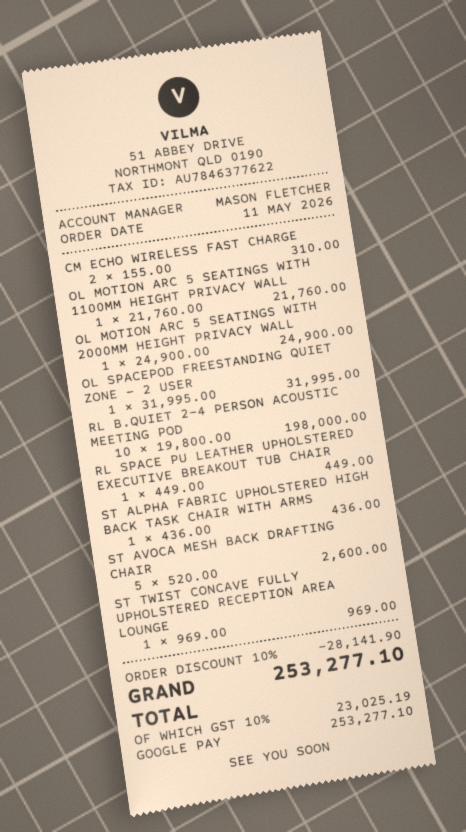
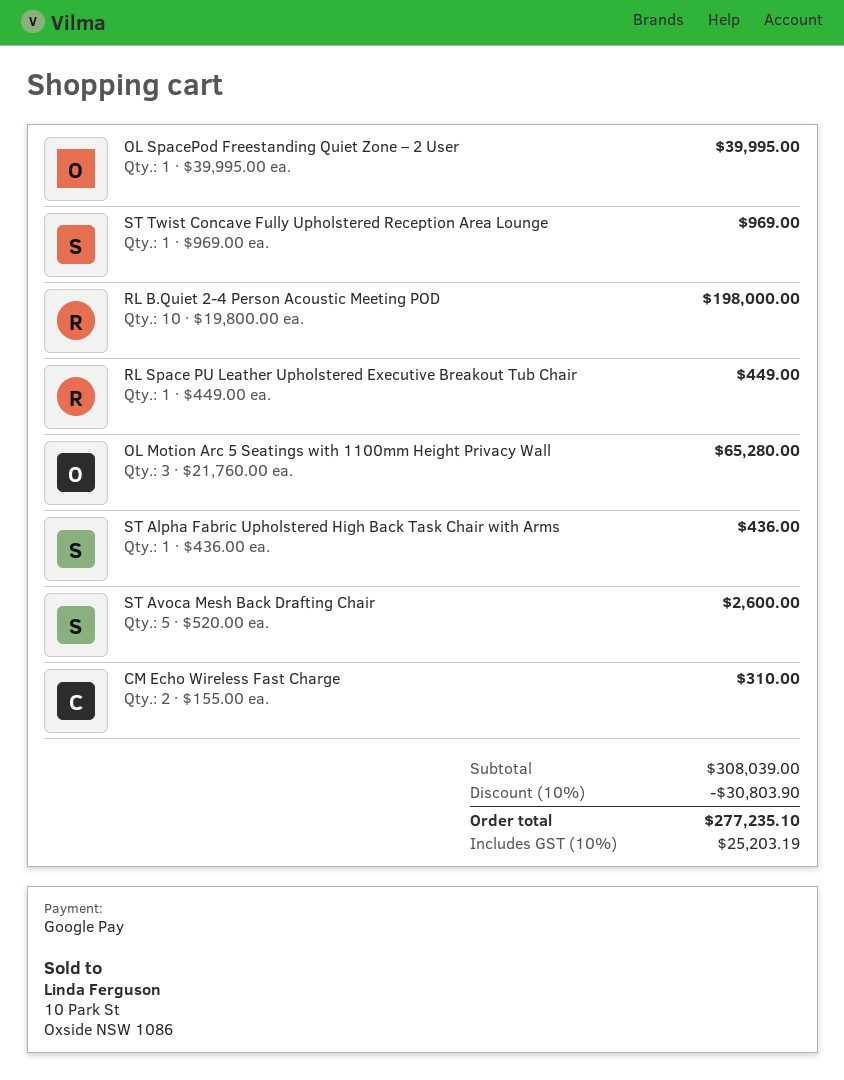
OL MOTION ARC 5 SEATINGS WITH 1100MM HEIGHT PRIVACY WALL: 1 x 21760.00 = 21760.00 -> 3 x 21760.00 = 65280.00
OL MOTION ARC 5 SEATINGS WITH 2000MM HEIGHT PRIVACY WALL: 1 x 24900.00 = 24900.00 -> none
OL SPACEPOD FREESTANDING QUIET ZONE – 2 USER: 1 x 31995.00 = 31995.00 -> 1 x 39995.00 = 39995.00
discount: 10% = 28141.90 -> 10% = 30803.90
tax: 10% = 23025.19 -> 10% = 25203.19
total: 253277.10 -> 277235.10

